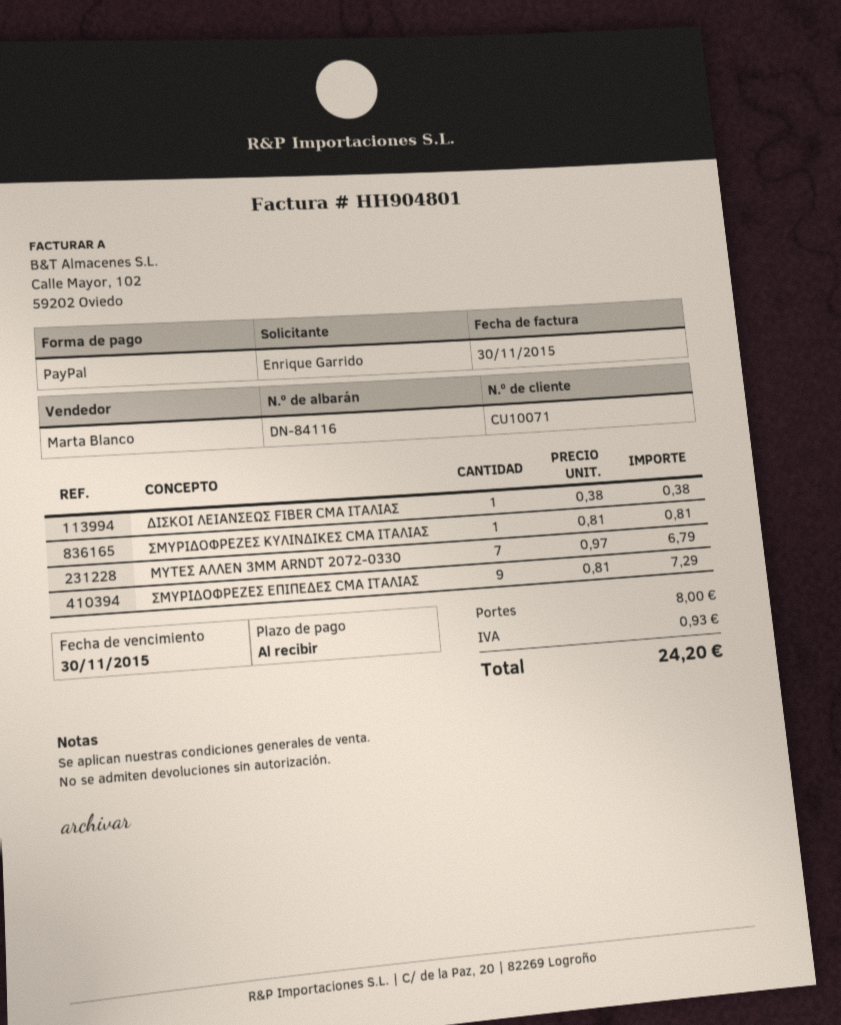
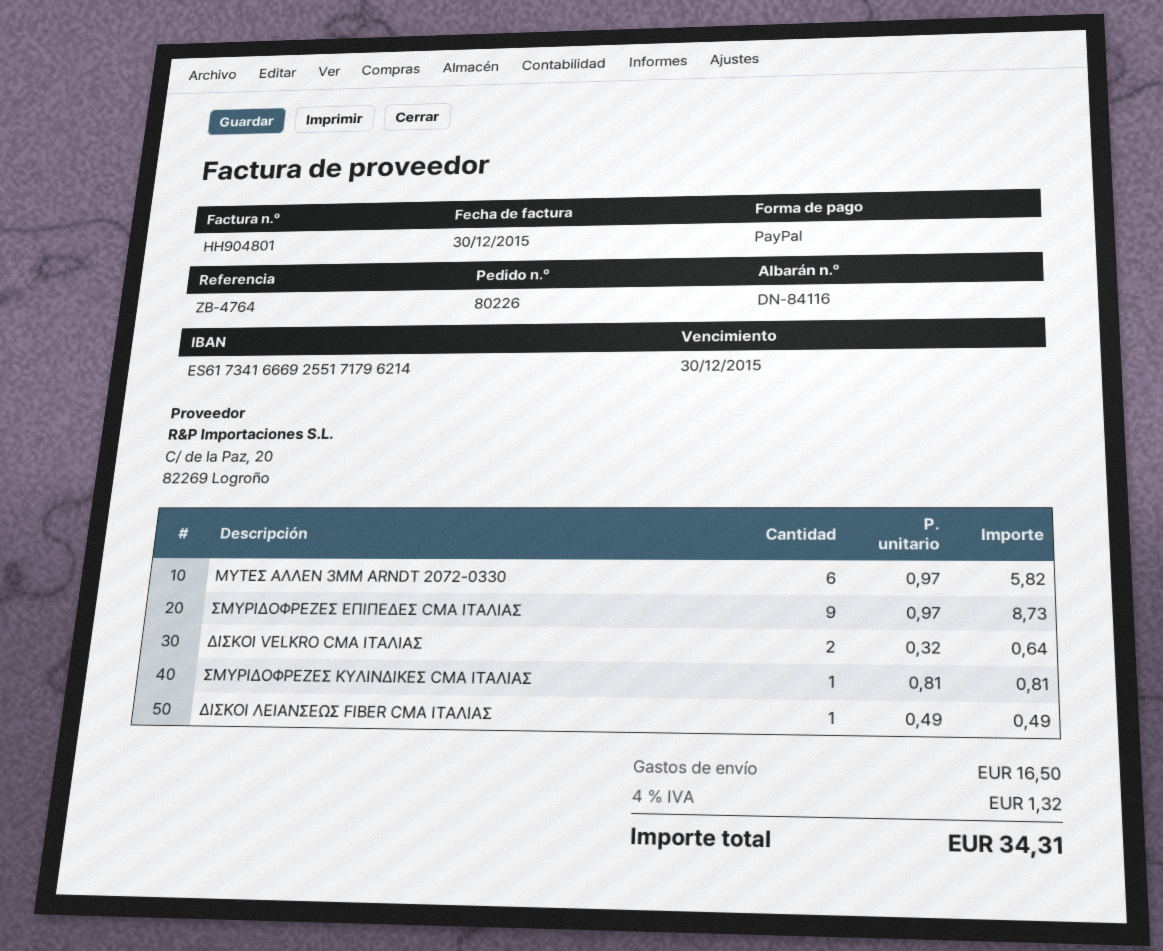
invoice date: 2015-11-30 -> 2015-12-30
due date: 2015-11-30 -> 2015-12-30
ΔΙΣΚΟΙ ΛΕΙΑΝΣΕΩΣ FIBER CMA ΙΤΑΛΙΑΣ: 1 x 0.38 = 0.38 -> 1 x 0.49 = 0.49
ΜΥΤΕΣ ΑΛΛΕΝ 3MM ARNDT 2072-0330: 7 x 0.97 = 6.79 -> 6 x 0.97 = 5.82
ΣΜΥΡΙΔΟΦΡΕΖΕΣ ΕΠΙΠΕΔΕΣ CMA ΙΤΑΛΙΑΣ: 9 x 0.81 = 7.29 -> 9 x 0.97 = 8.73
ΔΙΣΚΟΙ VELKRO CMA ΙΤΑΛΙΑΣ: none -> 2 x 0.32 = 0.64
shipping: 8.00 -> 16.50
tax: 0.93 -> 1.32
total: 24.20 -> 34.31

